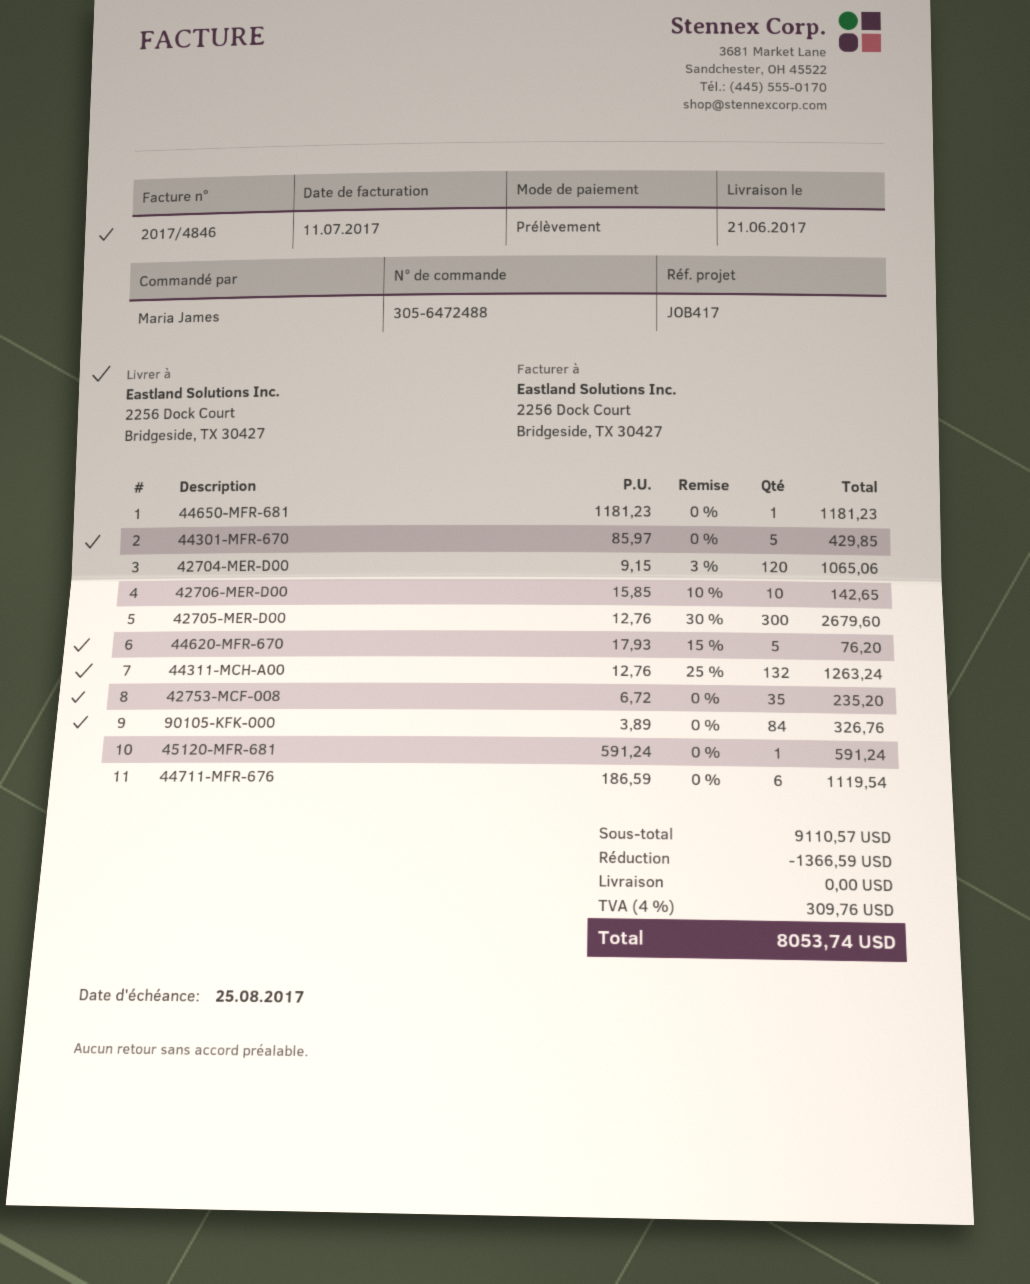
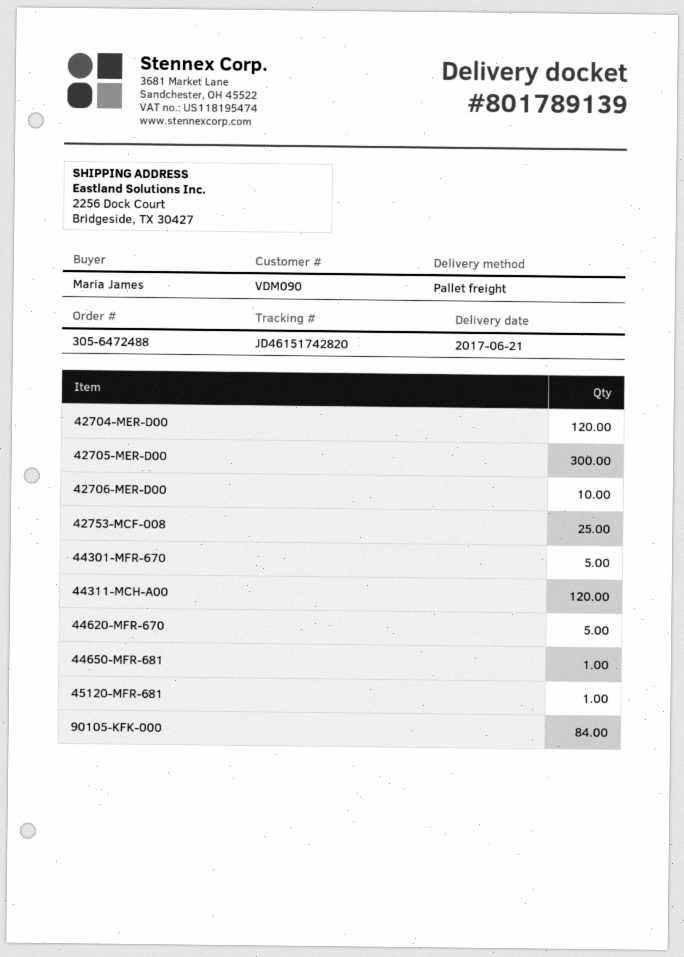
44311-MCH-A00: 132 -> 120
42753-MCF-008: 35 -> 25
44711-MFR-676: 6 -> none

